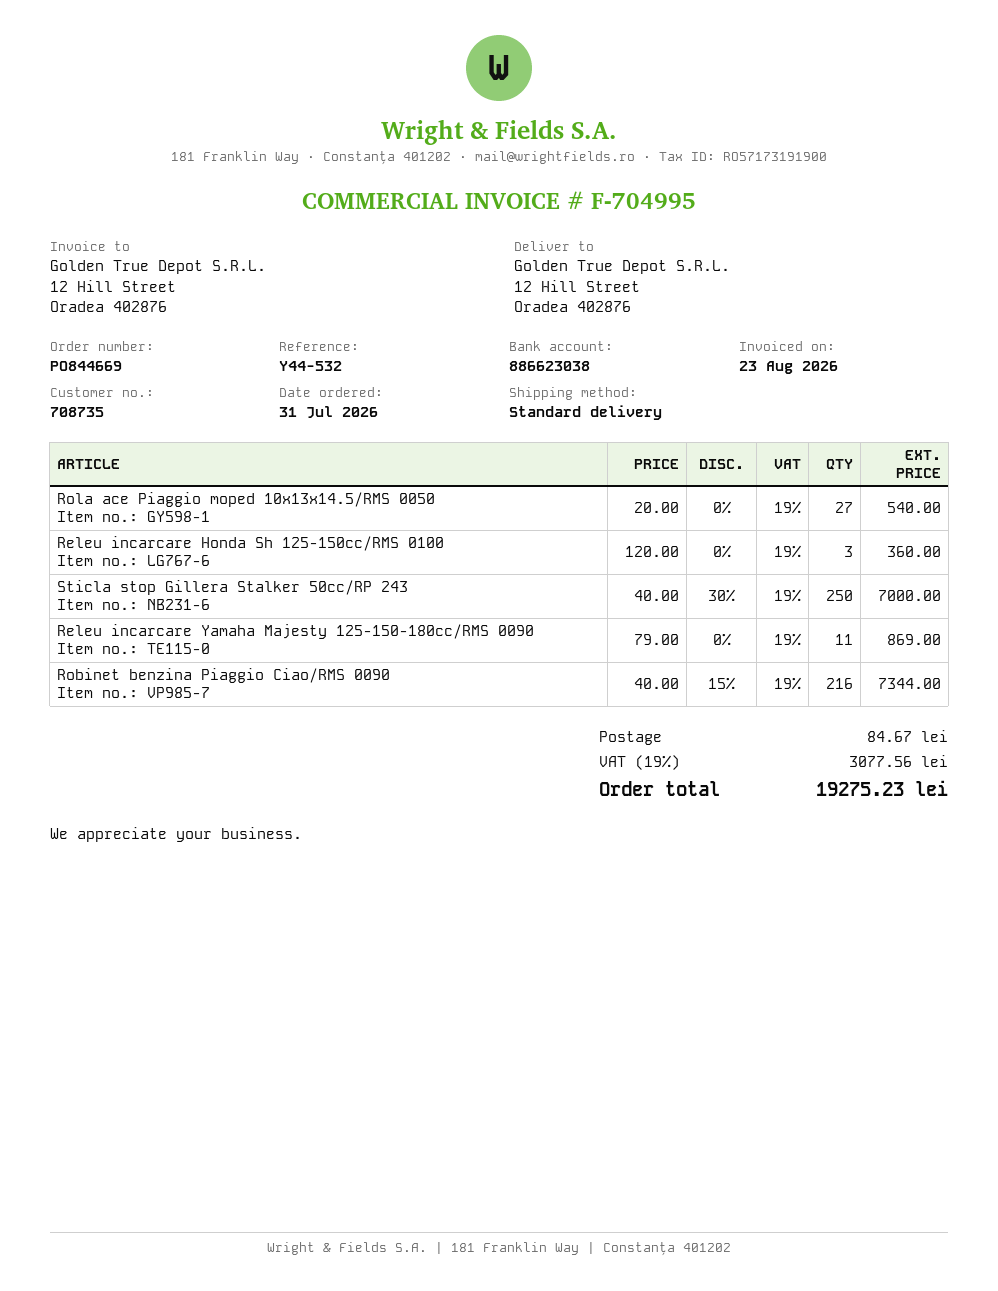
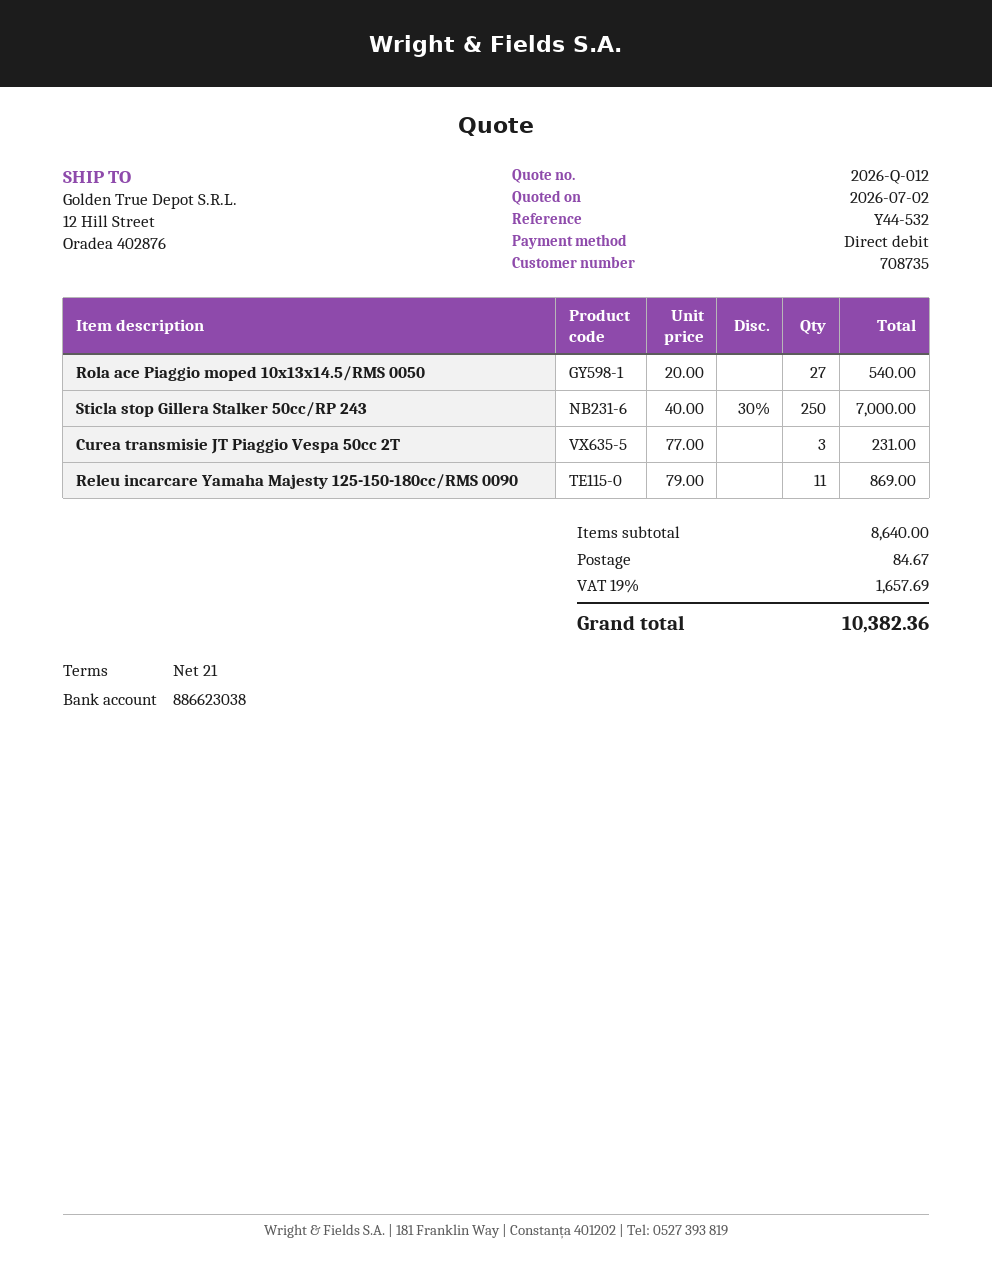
Releu incarcare Honda Sh 125-150cc/RMS 0100: 3 x 120.00 = 360.00 -> none
Robinet benzina Piaggio Ciao/RMS 0090: 216 x 40.00 - 15% = 7344.00 -> none
Curea transmisie JT Piaggio Vespa 50cc 2T: none -> 3 x 77.00 = 231.00
tax: 19% = 3077.56 -> 19% = 1657.69
total: 19275.23 -> 10382.36

